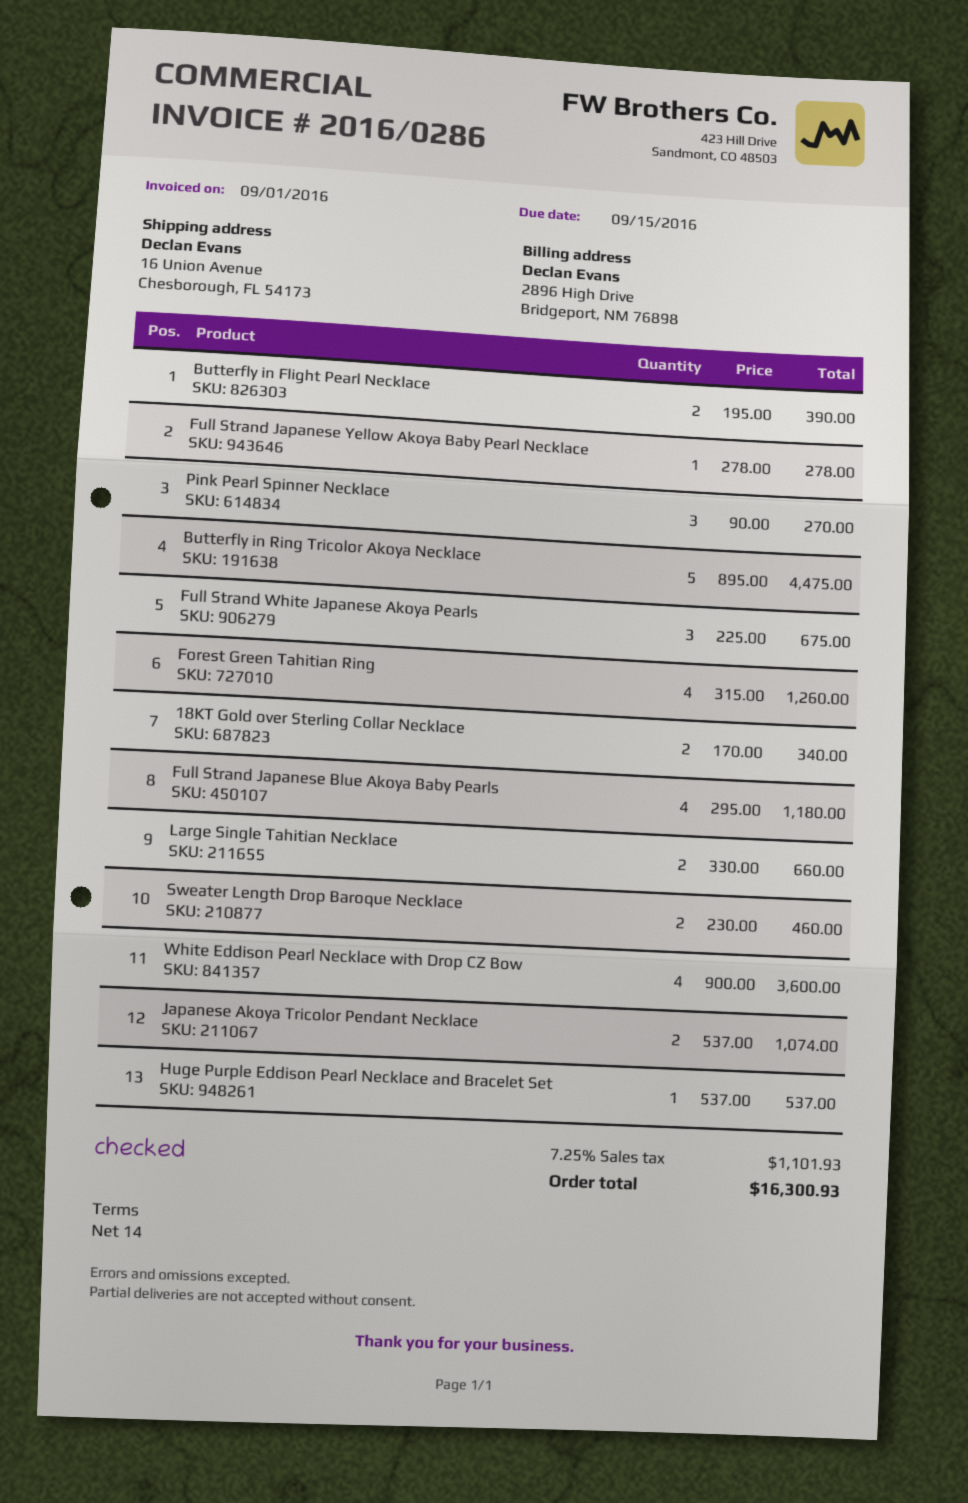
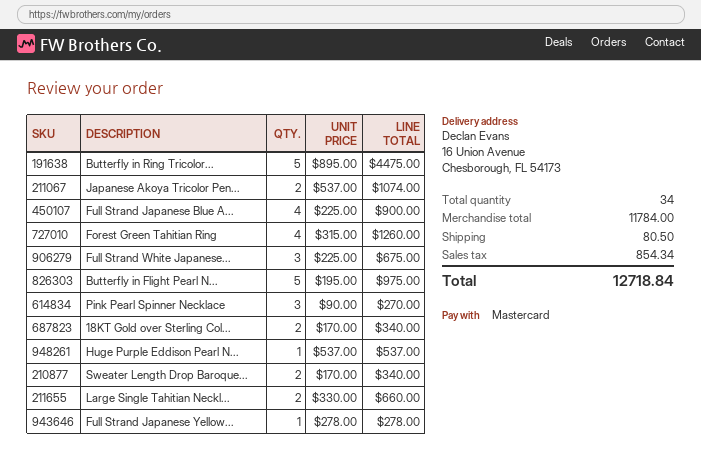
Butterfly in Flight Pearl Necklace: 2 x 195.00 = 390.00 -> 5 x 195.00 = 975.00
Full Strand Japanese Blue Akoya Baby Pearls: 4 x 295.00 = 1180.00 -> 4 x 225.00 = 900.00
Sweater Length Drop Baroque Necklace: 2 x 230.00 = 460.00 -> 2 x 170.00 = 340.00
White Eddison Pearl Necklace with Drop CZ Bow: 4 x 900.00 = 3600.00 -> none
shipping: none -> 80.50
tax: 1101.93 -> 854.34
total: 16300.93 -> 12718.84

